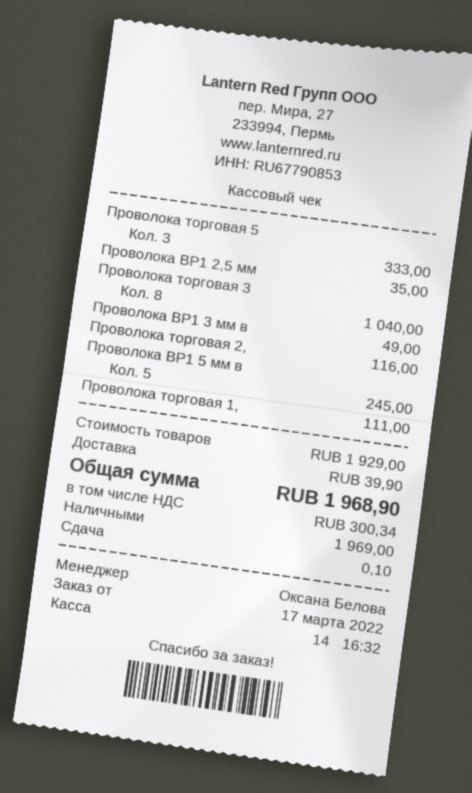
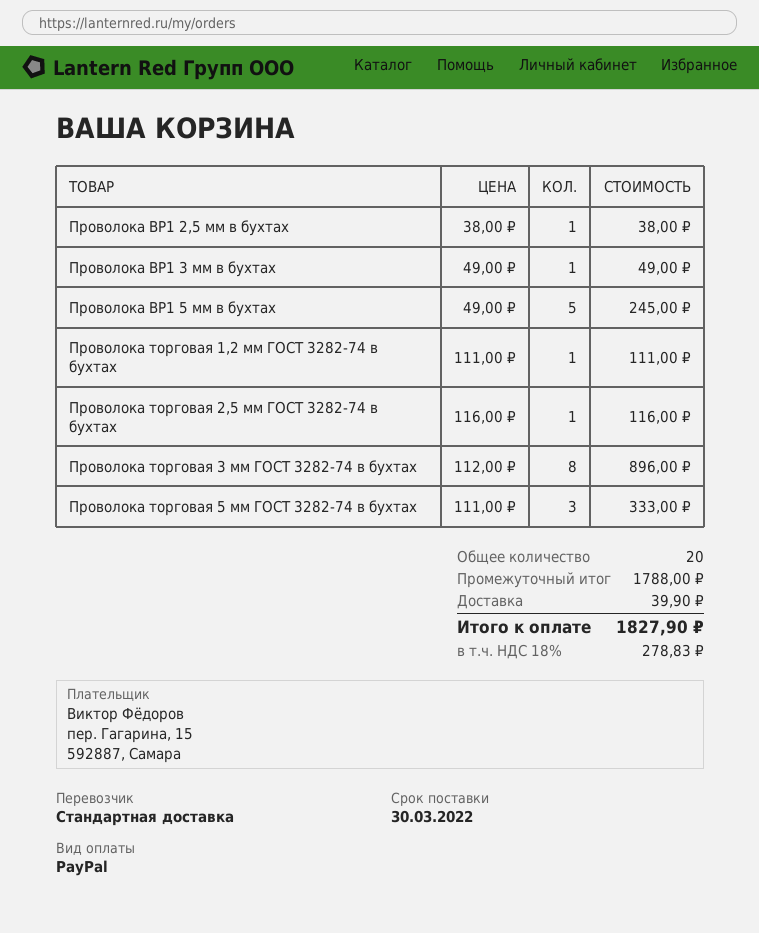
payment method: cash -> PayPal
Проволока ВР1 2,5 мм: 1 for 35.00 -> 1 for 38.00
Проволока торговая 3: 8 for 1040.00 -> 8 for 896.00
subtotal: 1929.00 -> 1788.00
tax: 300.34 -> 278.83
total: 1968.90 -> 1827.90

